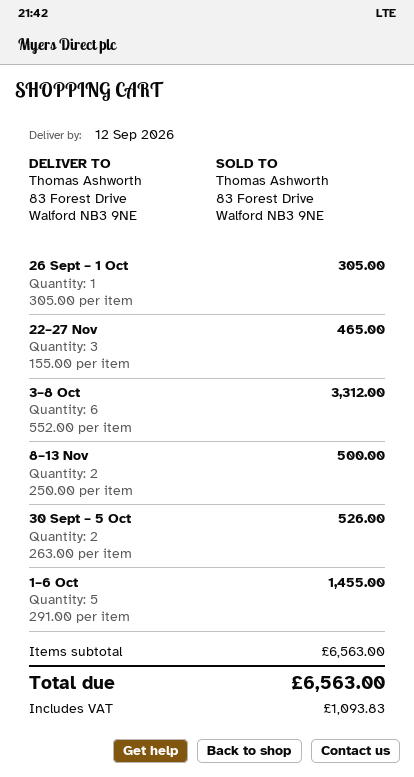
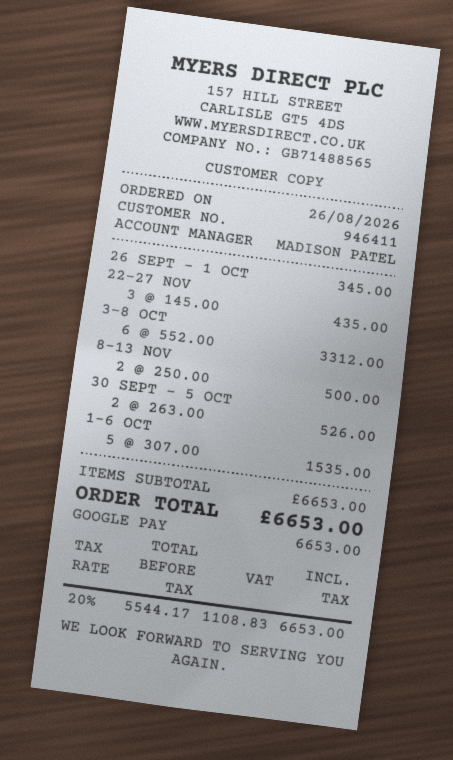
26 Sept – 1 Oct: 1 x 305.00 = 305.00 -> 1 x 345.00 = 345.00
22–27 Nov: 3 x 155.00 = 465.00 -> 3 x 145.00 = 435.00
1–6 Oct: 5 x 291.00 = 1455.00 -> 5 x 307.00 = 1535.00
subtotal: 6563.00 -> 6653.00
tax: 1093.83 -> 1108.83
total: 6563.00 -> 6653.00

